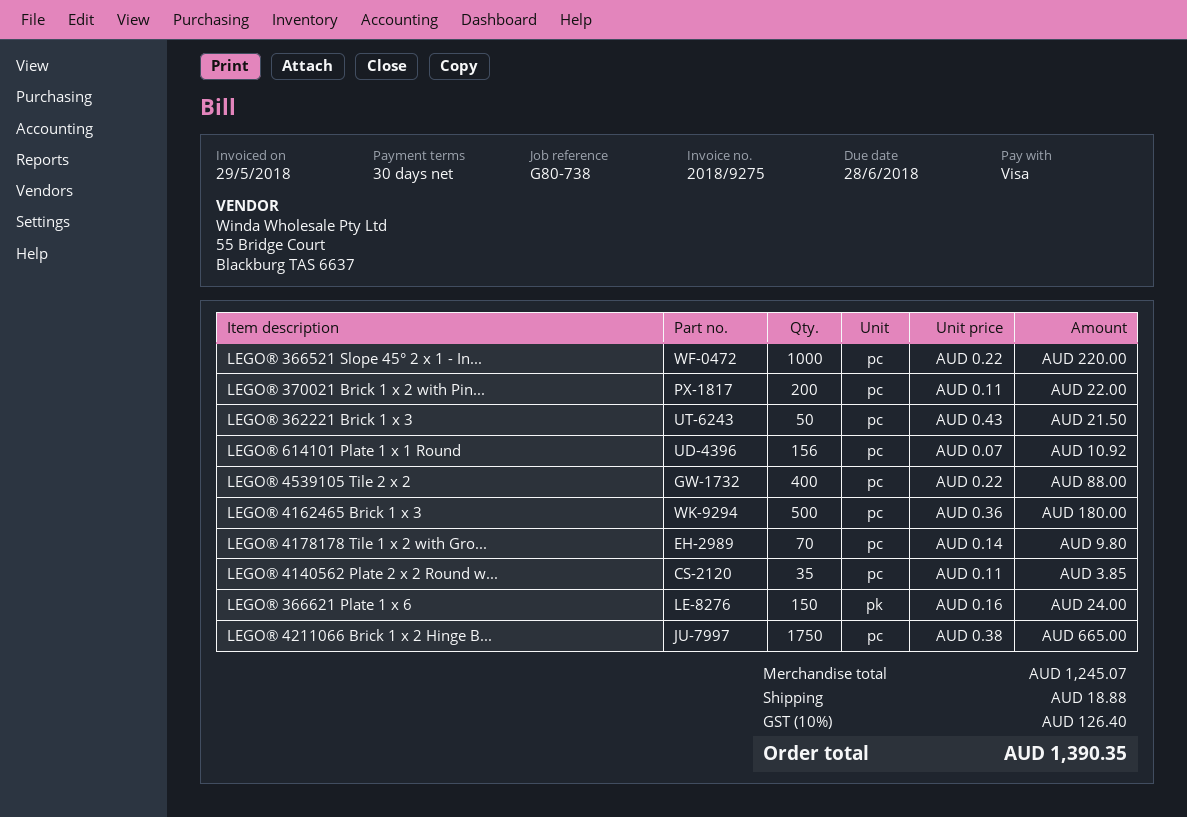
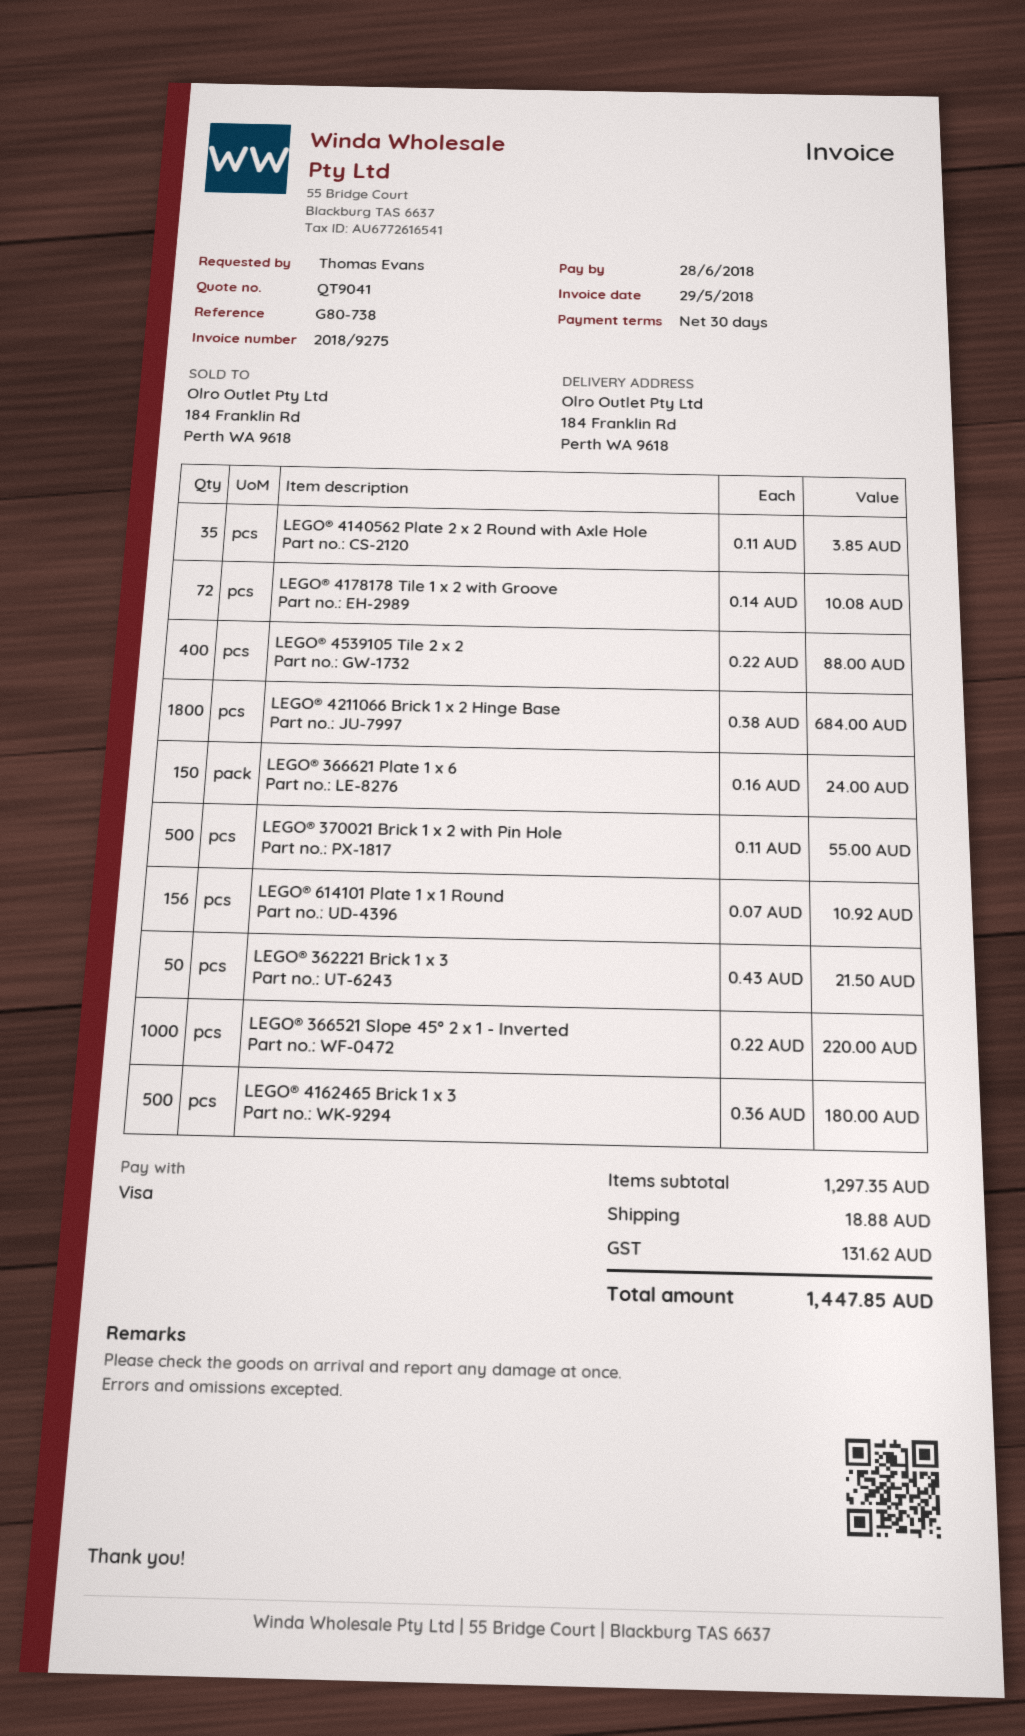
LEGO® 370021 Brick 1 x 2 with Pin...: 200 x 0.11 = 22.00 -> 500 x 0.11 = 55.00
LEGO® 4178178 Tile 1 x 2 with Gro...: 70 x 0.14 = 9.80 -> 72 x 0.14 = 10.08
LEGO® 4211066 Brick 1 x 2 Hinge B...: 1750 x 0.38 = 665.00 -> 1800 x 0.38 = 684.00
subtotal: 1245.07 -> 1297.35
tax: 126.40 -> 131.62
total: 1390.35 -> 1447.85

